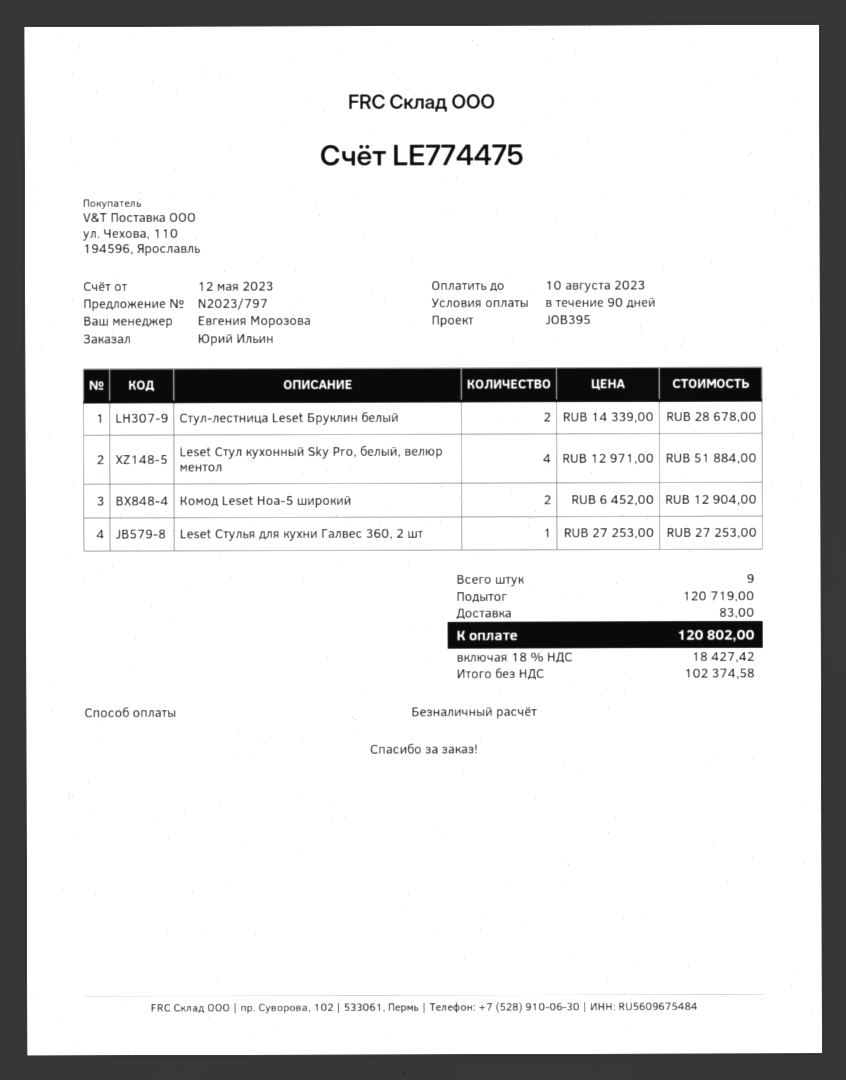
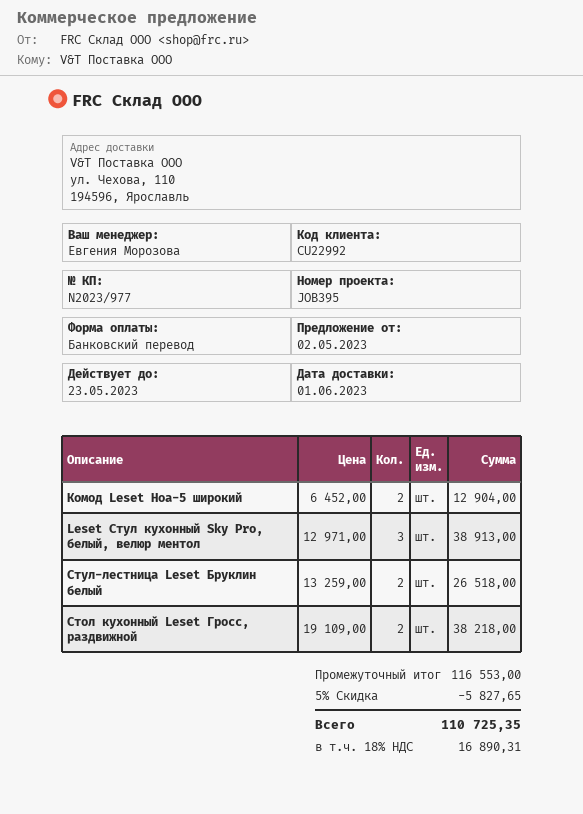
quote number: N2023/797 -> N2023/977
Стул-лестница Leset Бруклин белый: 2 x 14339.00 = 28678.00 -> 2 x 13259.00 = 26518.00
Leset Стул кухонный Sky Pro, белый, велюр ментол: 4 x 12971.00 = 51884.00 -> 3 x 12971.00 = 38913.00
Leset Стулья для кухни Галвес 360, 2 шт: 1 x 27253.00 = 27253.00 -> none
Стол кухонный Leset Гросс, раздвижной: none -> 2 x 19109.00 = 38218.00
subtotal: 120719.00 -> 116553.00
discount: none -> 5% = 5827.65
shipping: 83.00 -> none
tax: 18% = 18427.42 -> 18% = 16890.31
total: 120802.00 -> 110725.35

